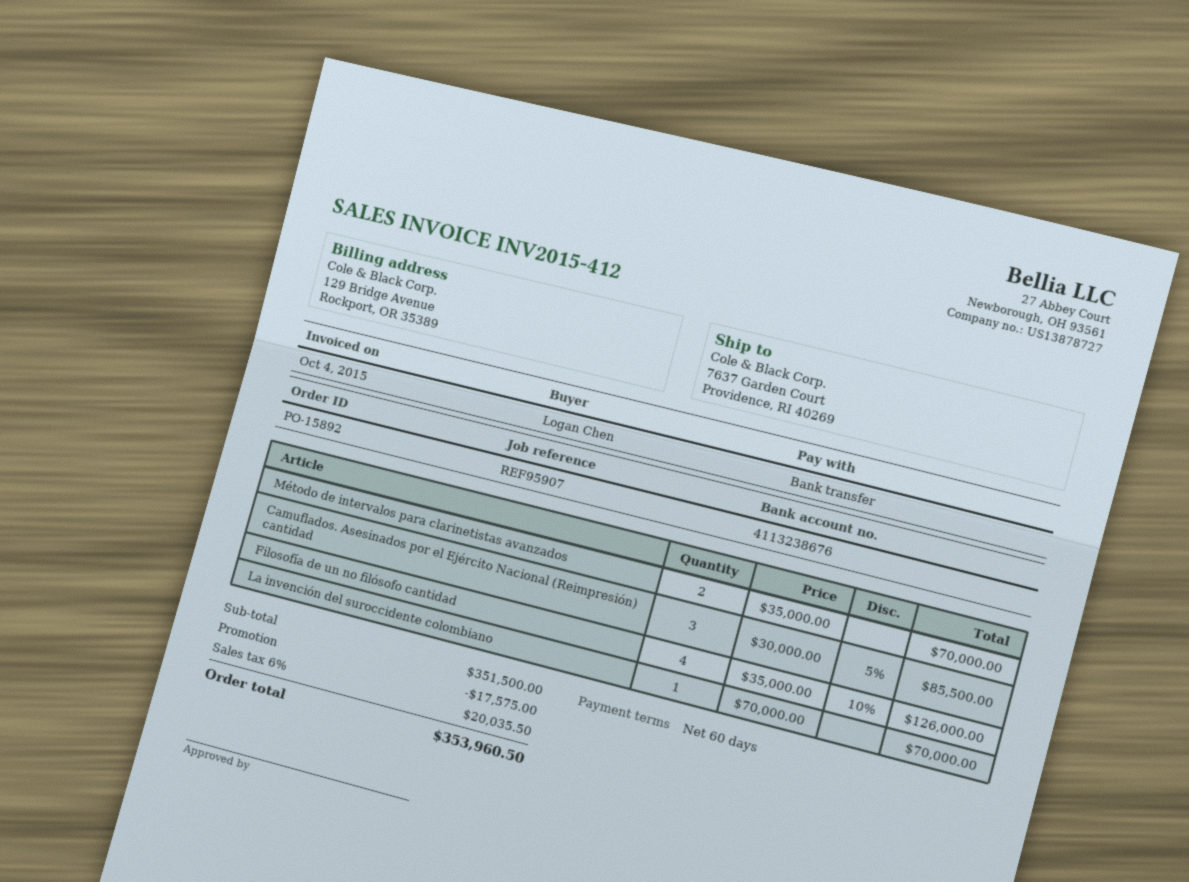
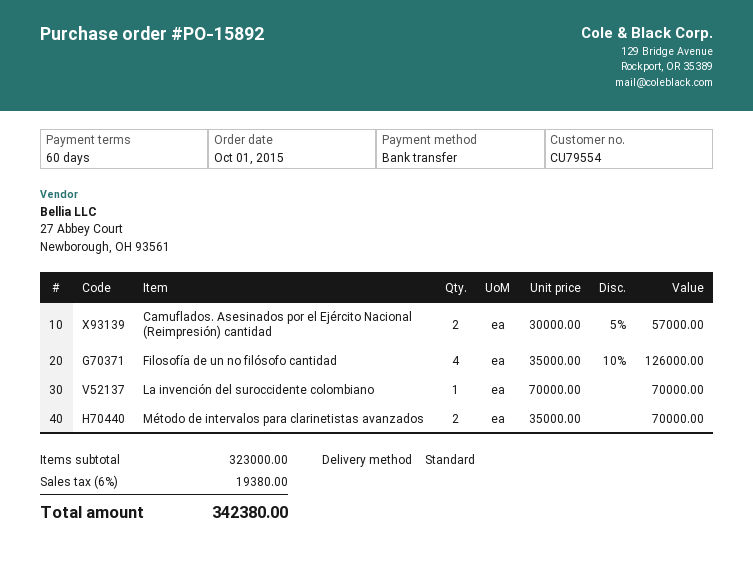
Camuflados. Asesinados por el Ejército Nacional (Reimpresión) cantidad: 3 x 30000.00 - 5% = 85500.00 -> 2 x 30000.00 - 5% = 57000.00
subtotal: 351500.00 -> 323000.00
discount: 17575.00 -> none
tax: 6% = 20035.50 -> 6% = 19380.00
total: 353960.50 -> 342380.00

